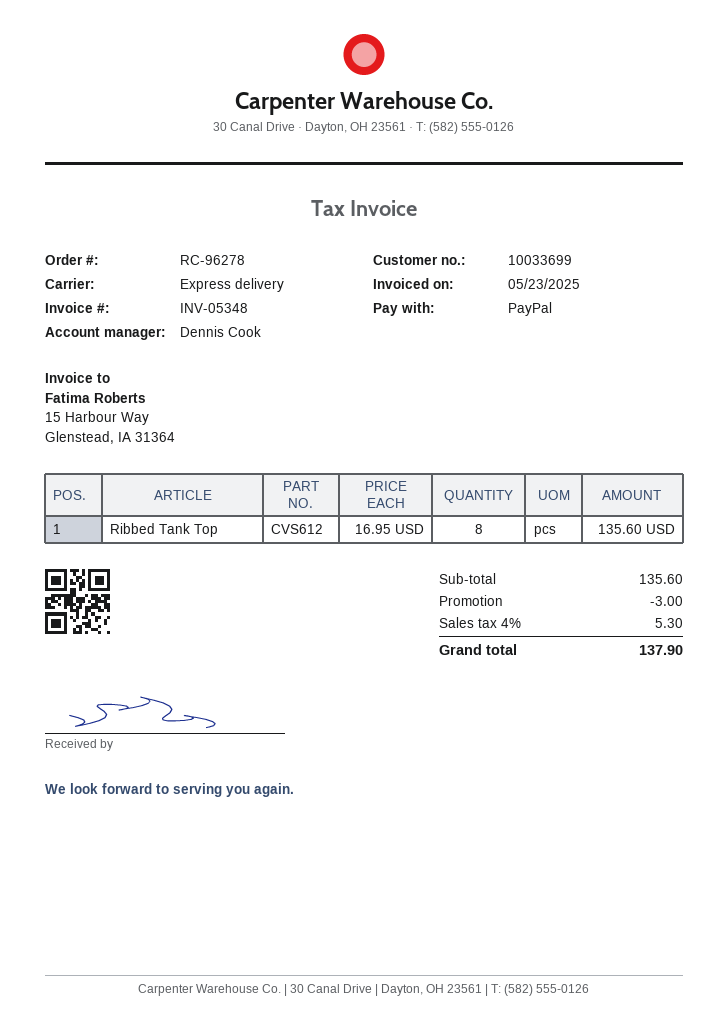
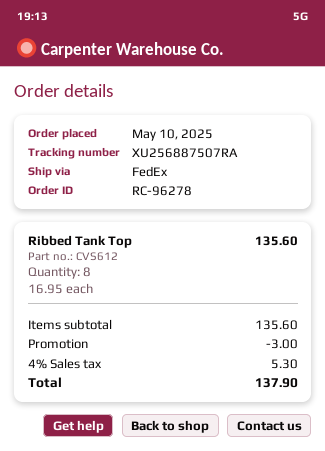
shipping method: express -> FedEx

